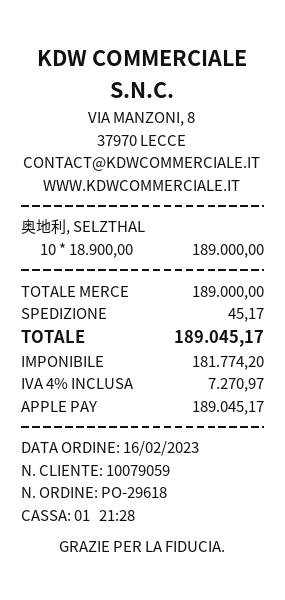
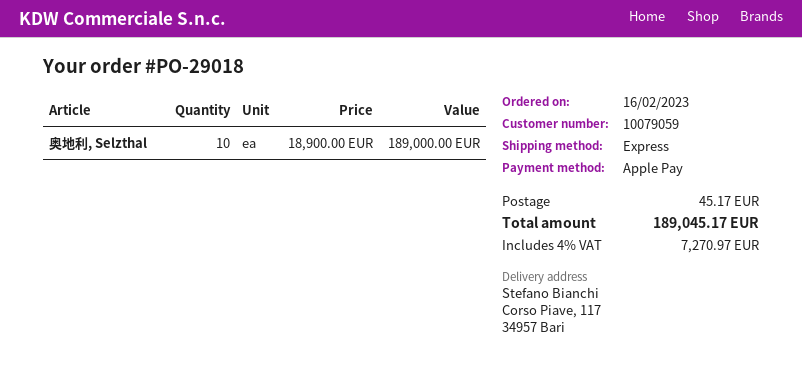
order number: PO-29618 -> PO-29018

